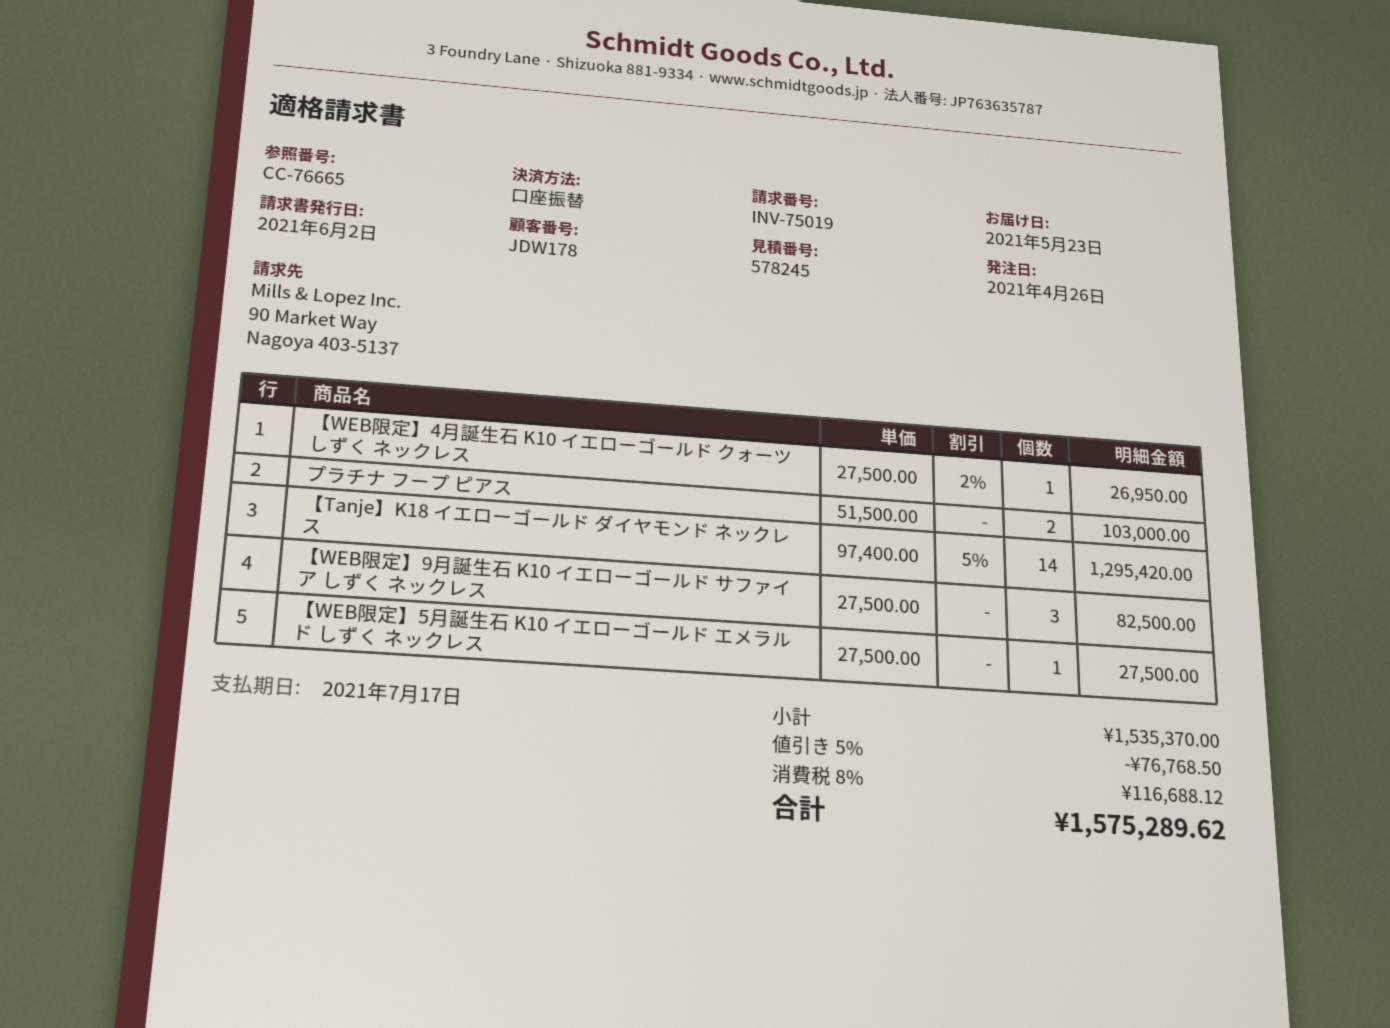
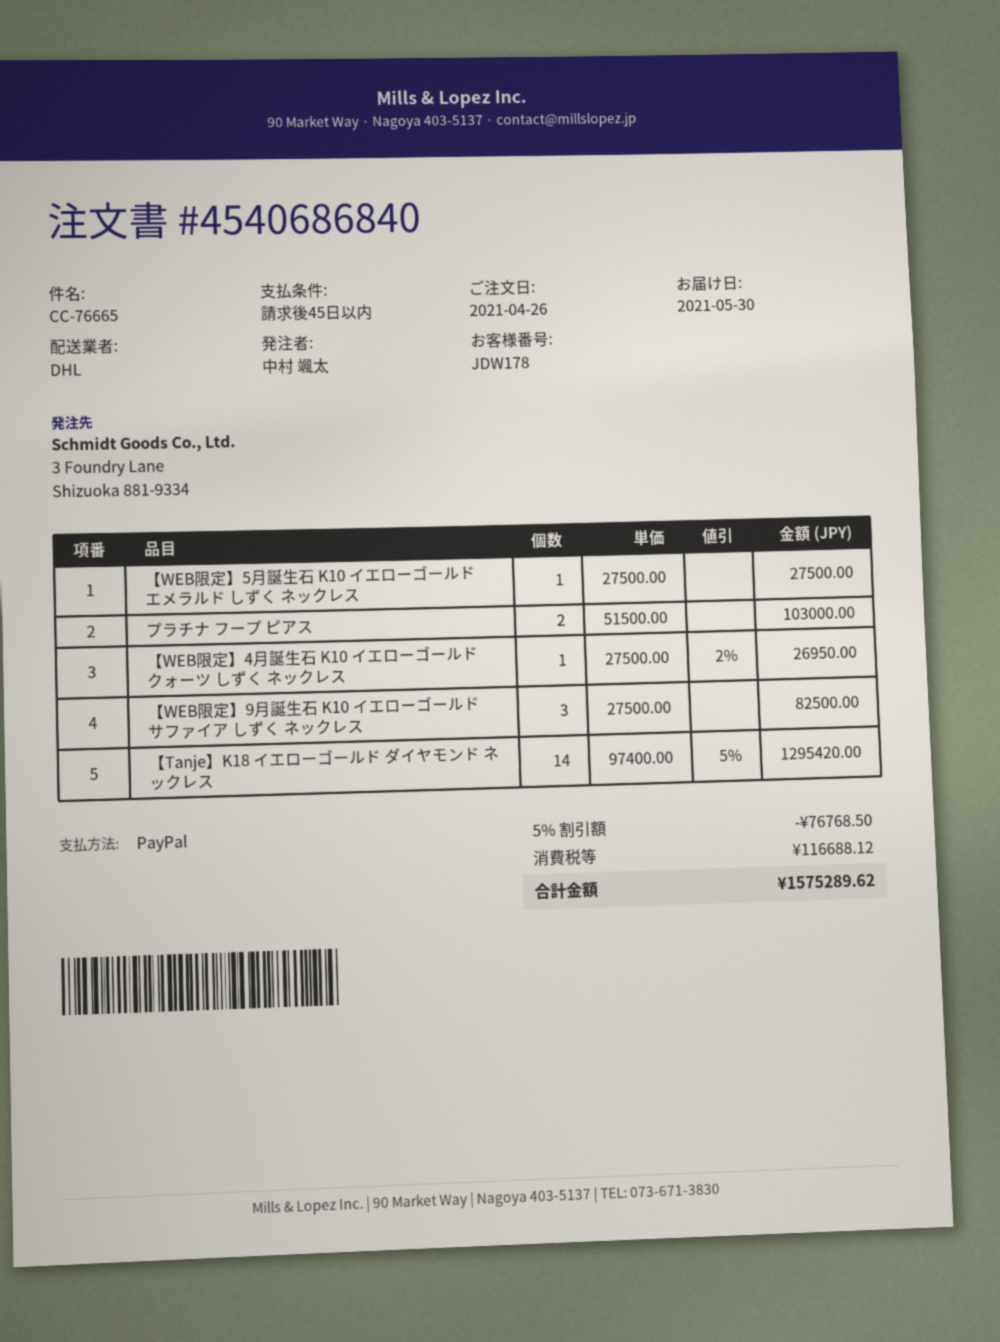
delivery date: 2021-05-23 -> 2021-05-30
payment method: direct debit -> PayPal

